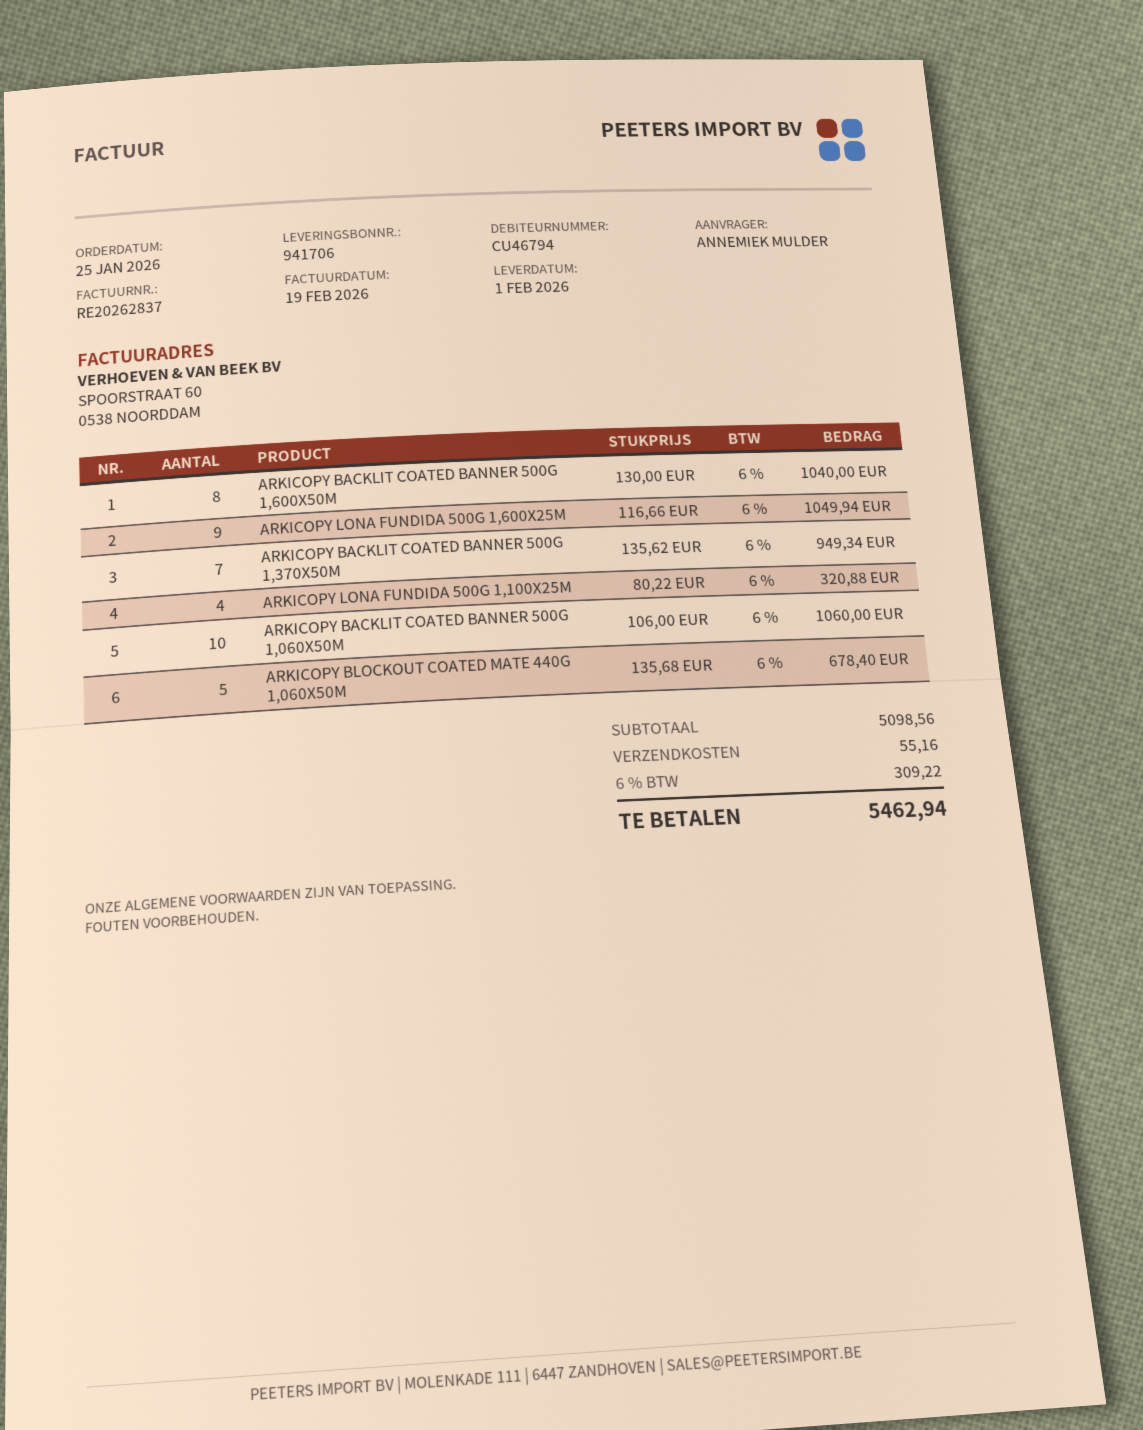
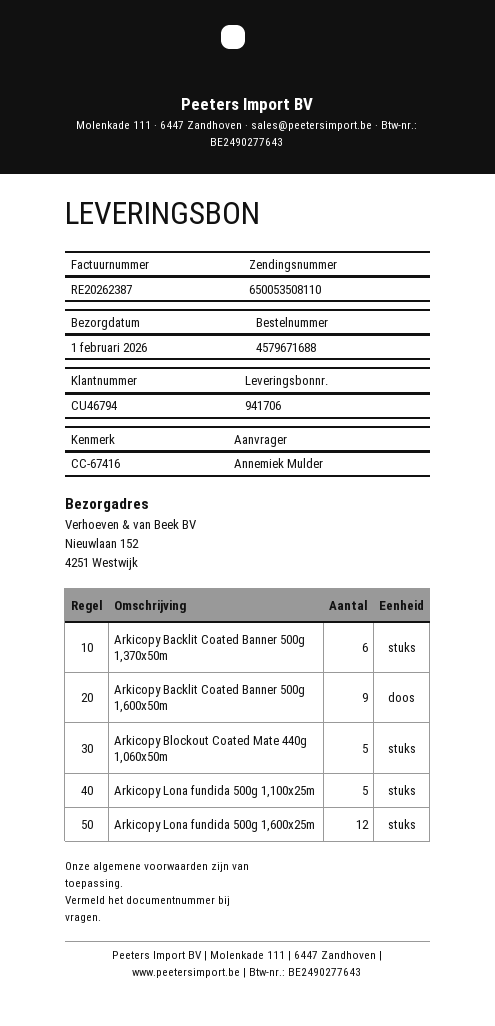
invoice number: RE20262837 -> RE20262387
ARKICOPY BACKLIT COATED BANNER 500G 1,600X50M: 8 -> 9
ARKICOPY LONA FUNDIDA 500G 1,600X25M: 9 -> 12
ARKICOPY BACKLIT COATED BANNER 500G 1,370X50M: 7 -> 6
ARKICOPY LONA FUNDIDA 500G 1,100X25M: 4 -> 5
ARKICOPY BACKLIT COATED BANNER 500G 1,060X50M: 10 -> none

